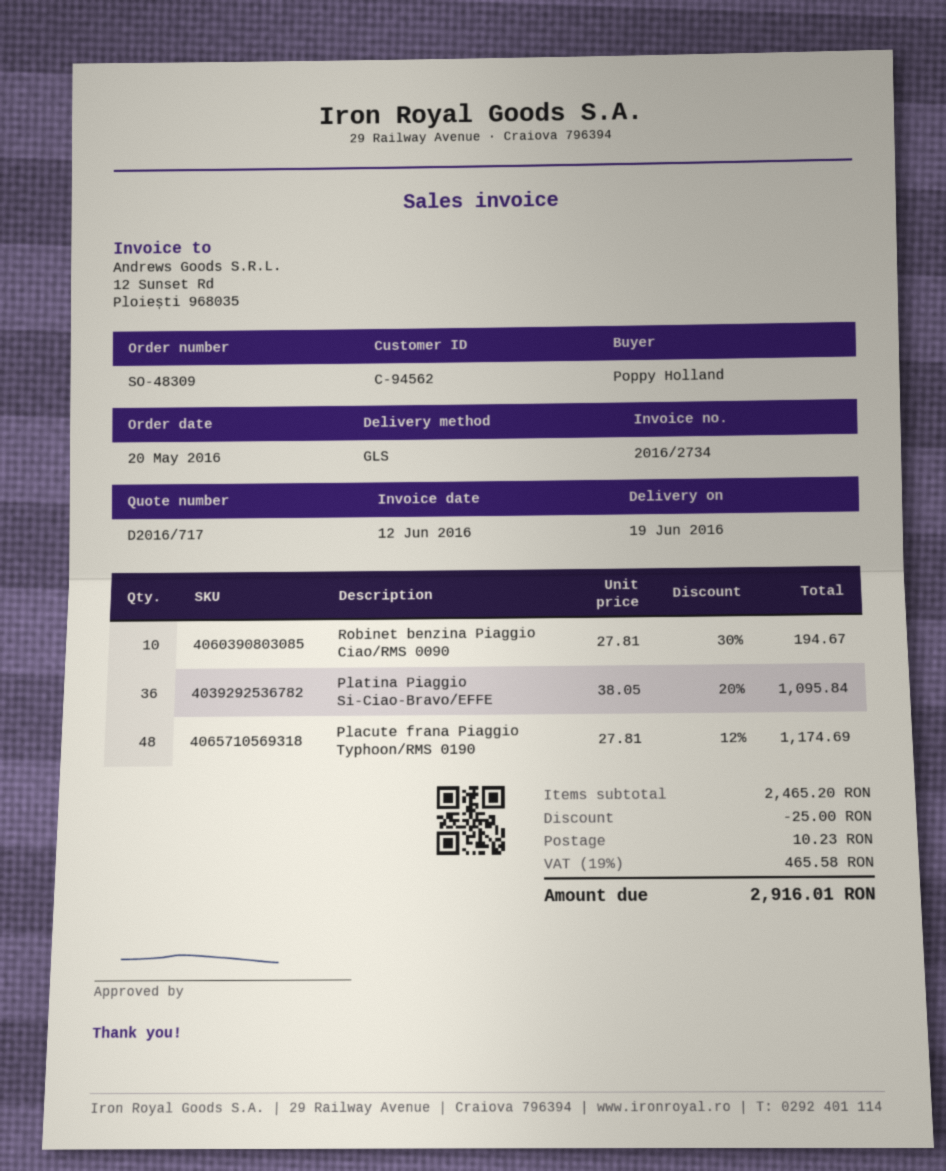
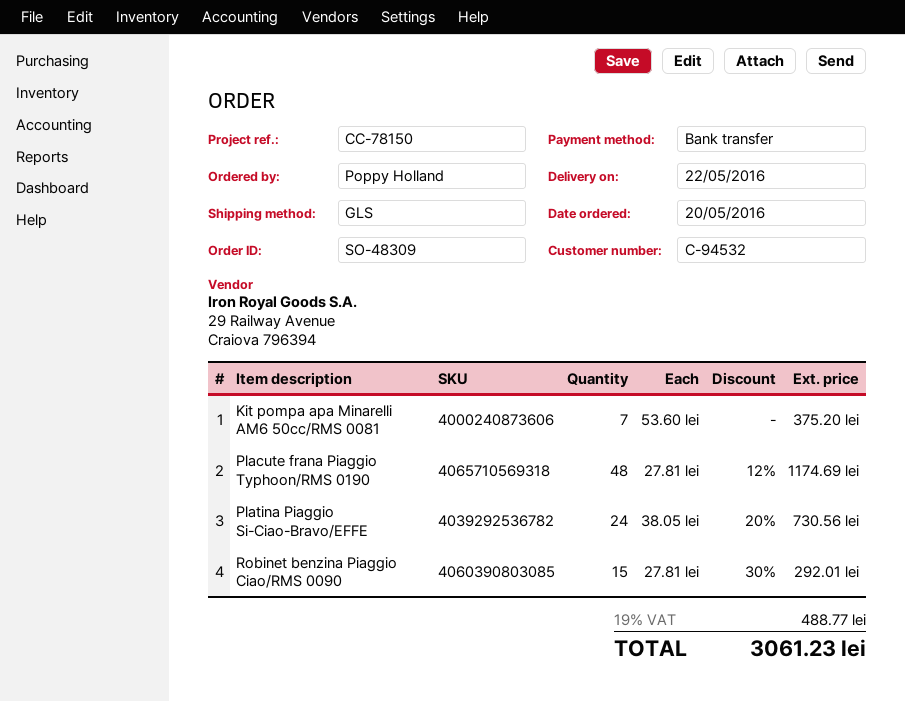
delivery date: 2016-06-19 -> 2016-05-22
customer number: C-94562 -> C-94532
Robinet benzina Piaggio Ciao/RMS 0090: 10 x 27.81 - 30% = 194.67 -> 15 x 27.81 - 30% = 292.01
Platina Piaggio Si-Ciao-Bravo/EFFE: 36 x 38.05 - 20% = 1095.84 -> 24 x 38.05 - 20% = 730.56
Kit pompa apa Minarelli AM6 50cc/RMS 0081: none -> 7 x 53.60 = 375.20
discount: 25.00 -> none
shipping: 10.23 -> none
tax: 19% = 465.58 -> 19% = 488.77
total: 2916.01 -> 3061.23

